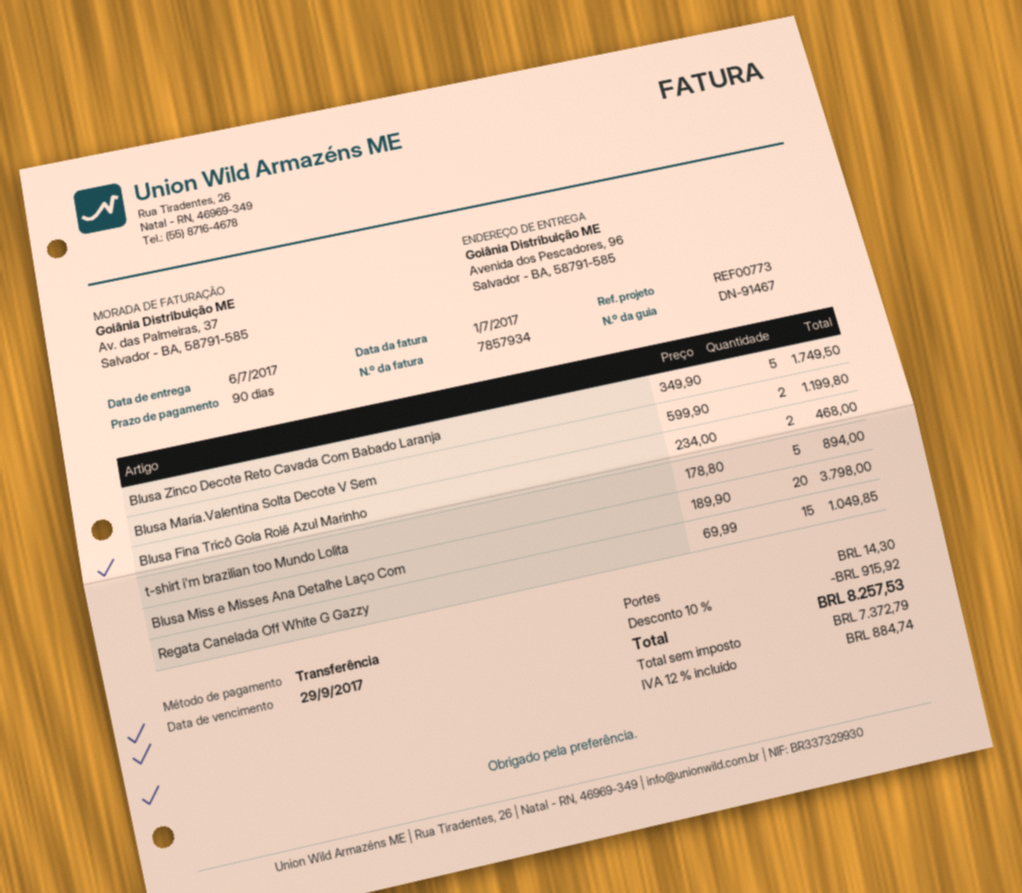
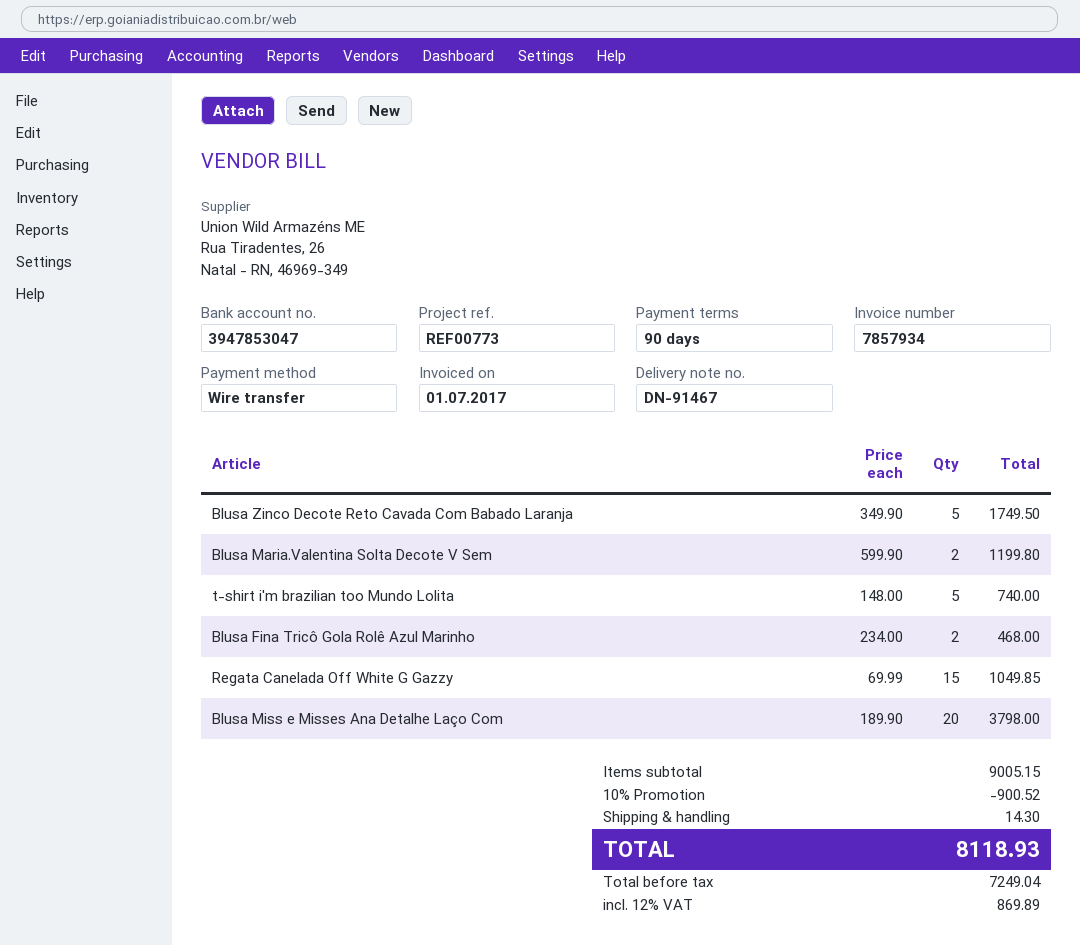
t-shirt i'm brazilian too Mundo Lolita: 5 x 178.80 = 894.00 -> 5 x 148.00 = 740.00
discount: 10% = 915.92 -> 10% = 900.52
net: 7372.79 -> 7249.04
tax: 12% = 884.74 -> 12% = 869.89
total: 8257.53 -> 8118.93

